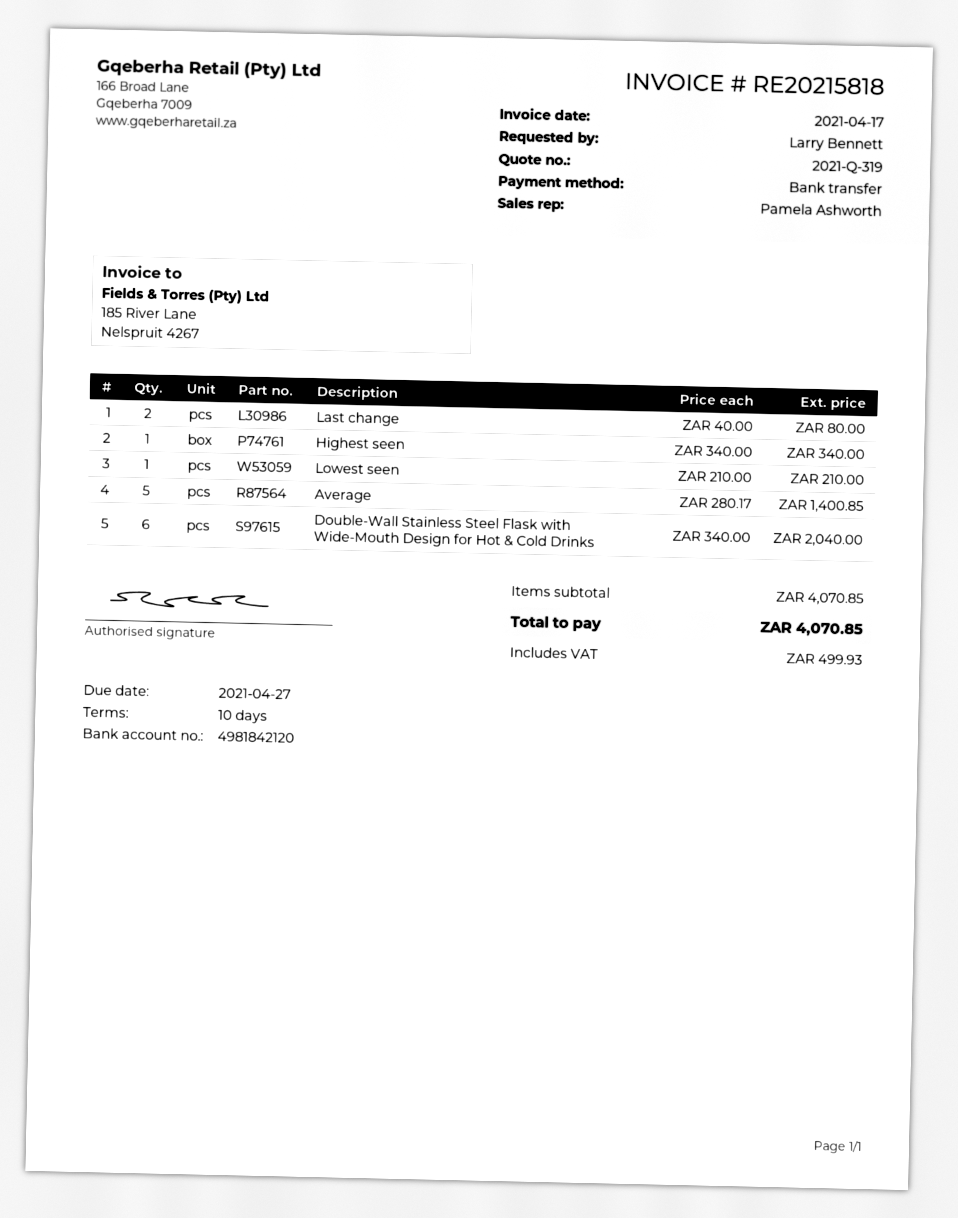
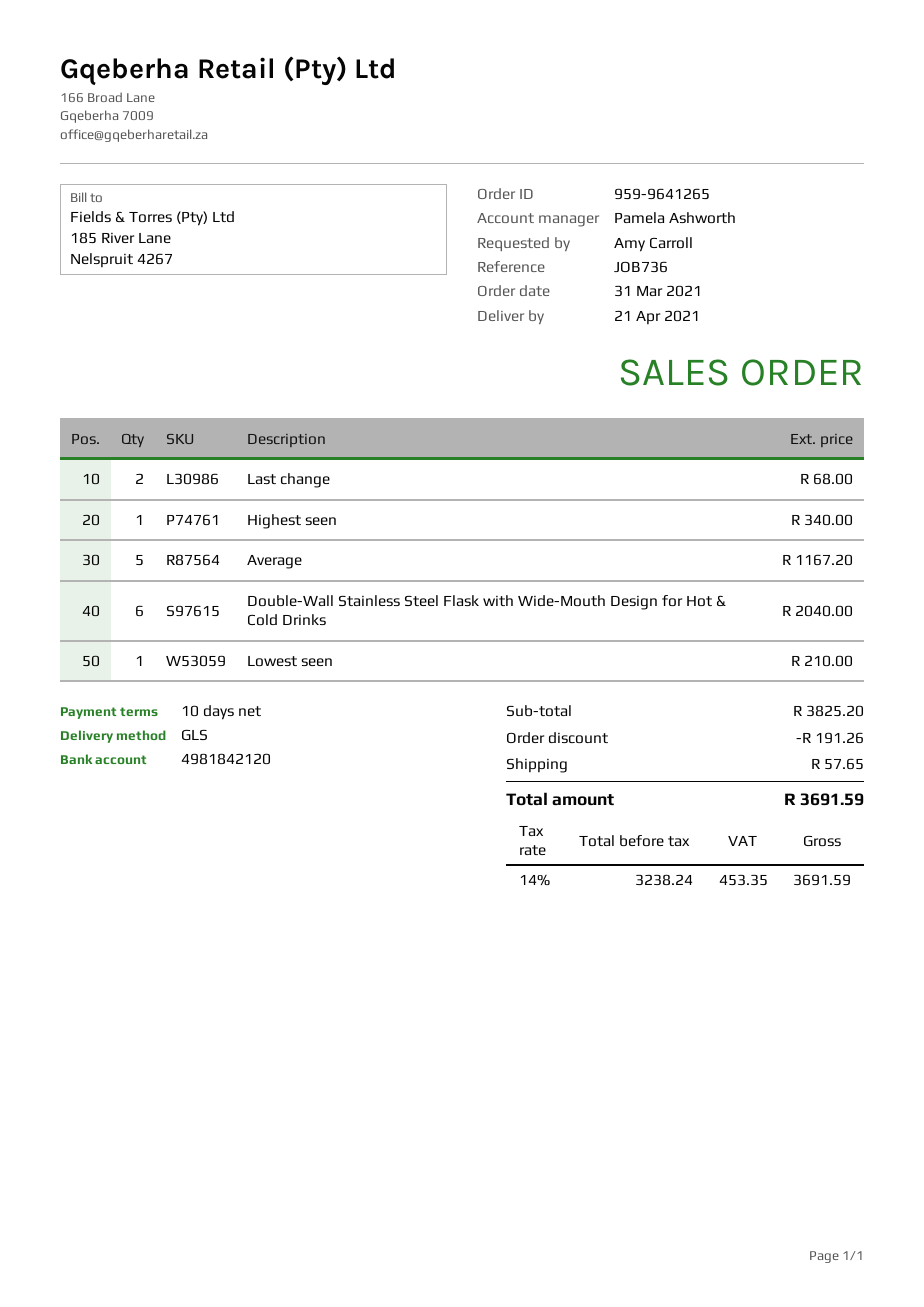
ordered by: Larry Bennett -> Amy Carroll
Last change: 2 for 80.00 -> 2 for 68.00
Average: 5 for 1400.85 -> 5 for 1167.20
subtotal: 4070.85 -> 3825.20
discount: none -> 191.26
shipping: none -> 57.65
tax: 499.93 -> 453.35
total: 4070.85 -> 3691.59

